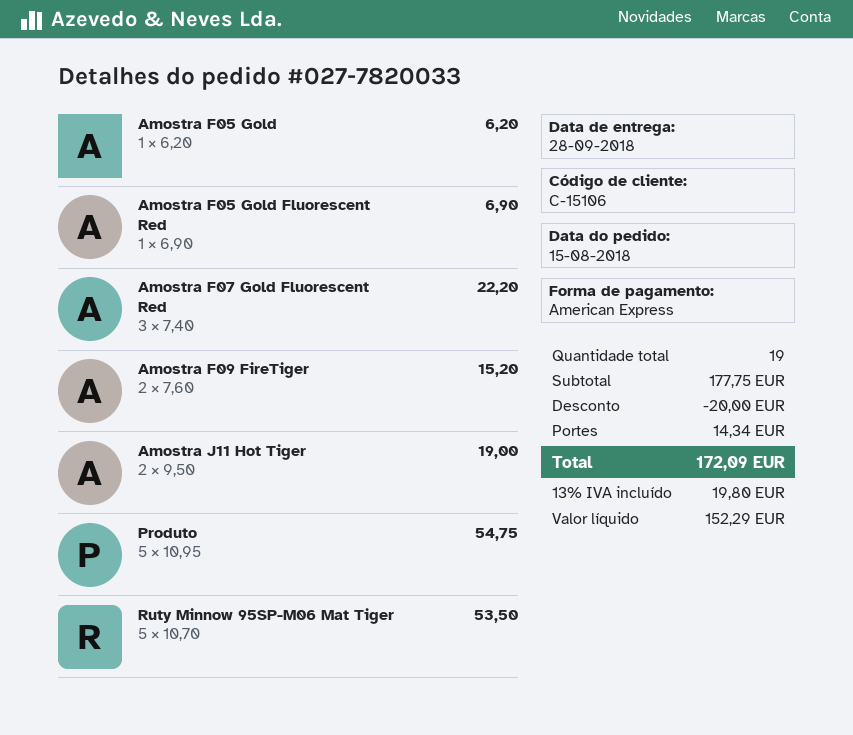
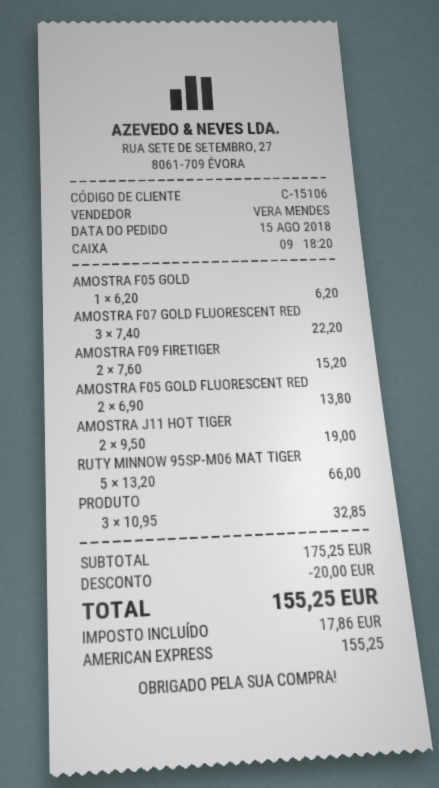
Amostra F05 Gold Fluorescent Red: 1 x 6.90 = 6.90 -> 2 x 6.90 = 13.80
Produto: 5 x 10.95 = 54.75 -> 3 x 10.95 = 32.85
Ruty Minnow 95SP-M06 Mat Tiger: 5 x 10.70 = 53.50 -> 5 x 13.20 = 66.00
subtotal: 177.75 -> 175.25
shipping: 14.34 -> none
tax: 19.80 -> 17.86
total: 172.09 -> 155.25

